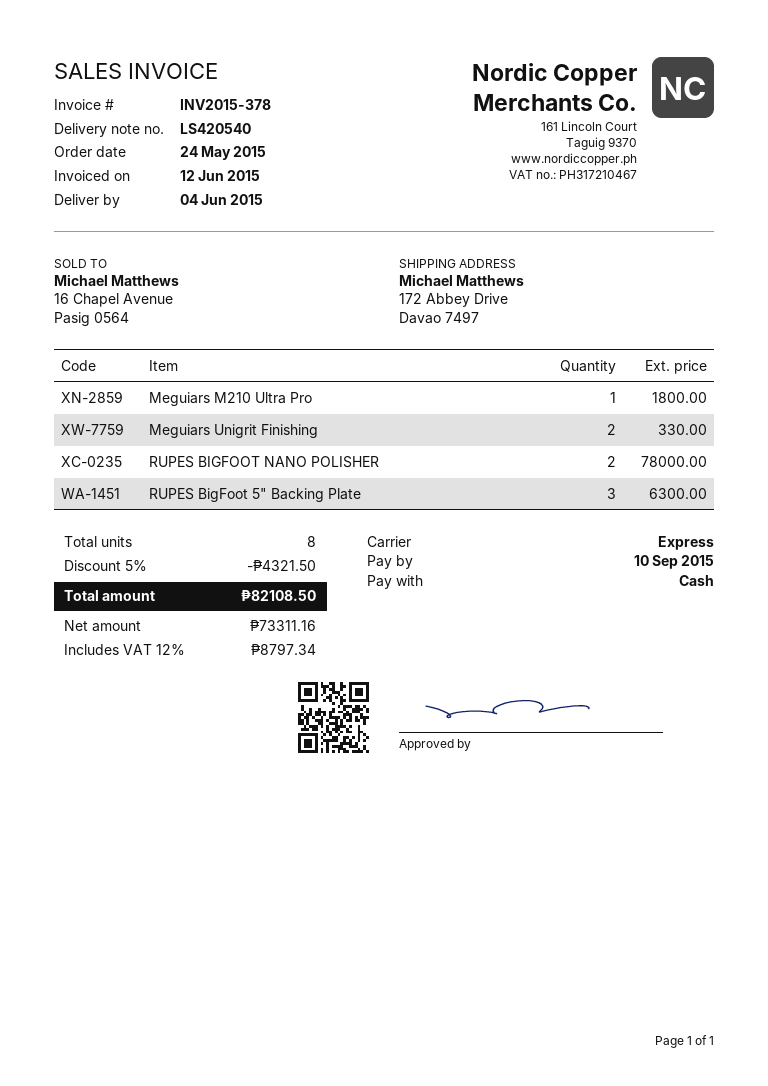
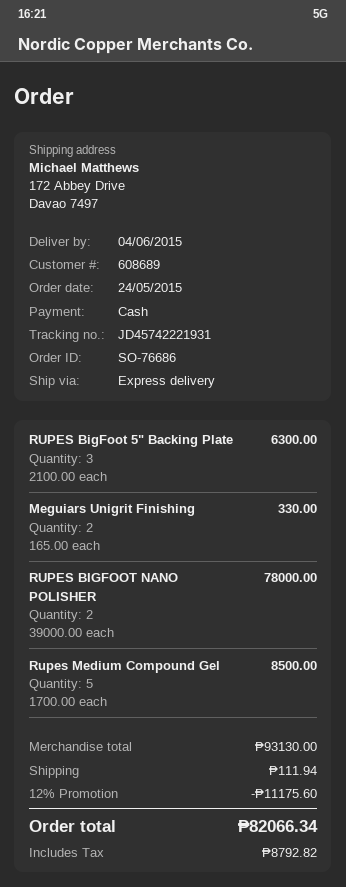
Meguiars M210 Ultra Pro: 1 for 1800.00 -> none
Rupes Medium Compound Gel: none -> 5 for 8500.00
discount: 5% = 4321.50 -> 12% = 11175.60
shipping: none -> 111.94
tax: 8797.34 -> 8792.82
total: 82108.50 -> 82066.34

